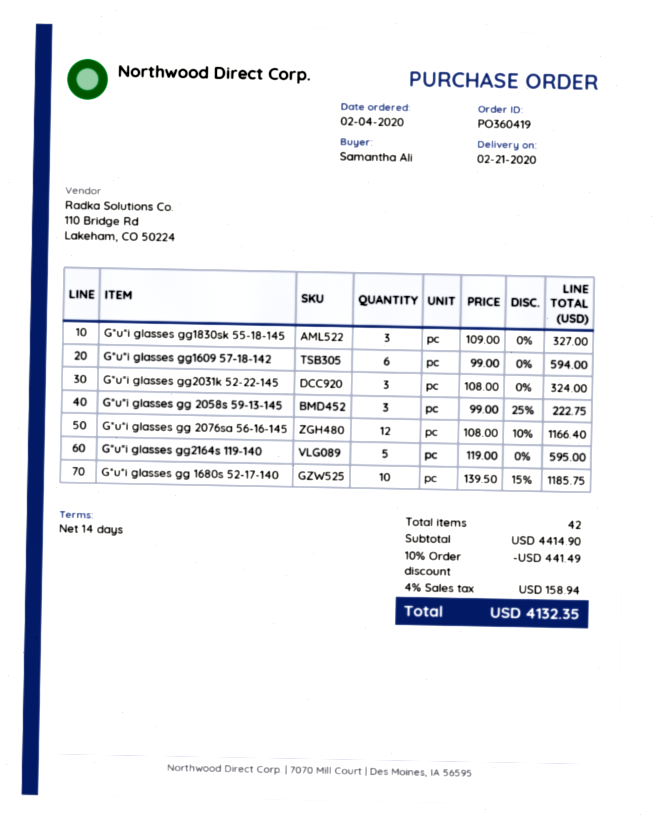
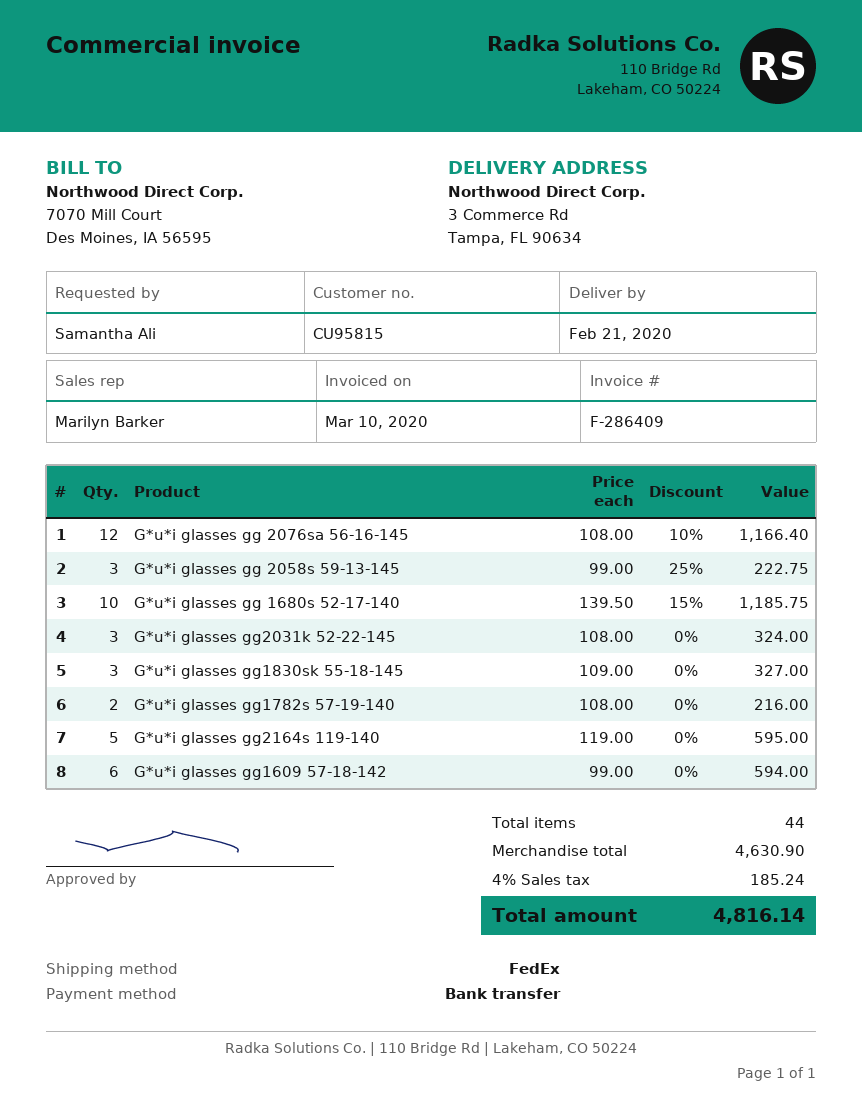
G*u*i glasses gg1782s 57-19-140: none -> 2 x 108.00 = 216.00
total quantity: 42 -> 44
subtotal: 4414.90 -> 4630.90
discount: 10% = 441.49 -> none
tax: 4% = 158.94 -> 4% = 185.24
total: 4132.35 -> 4816.14

